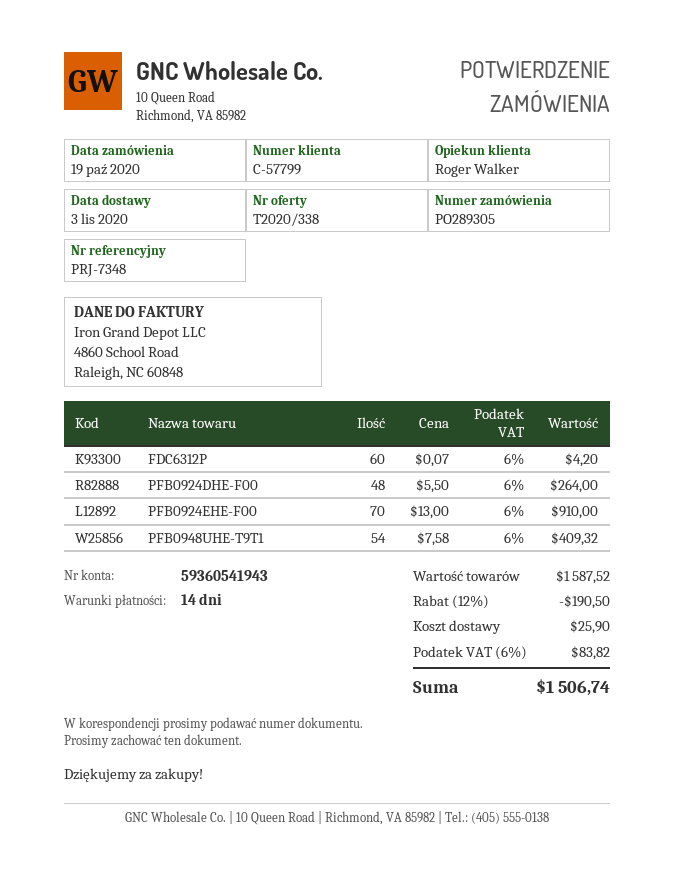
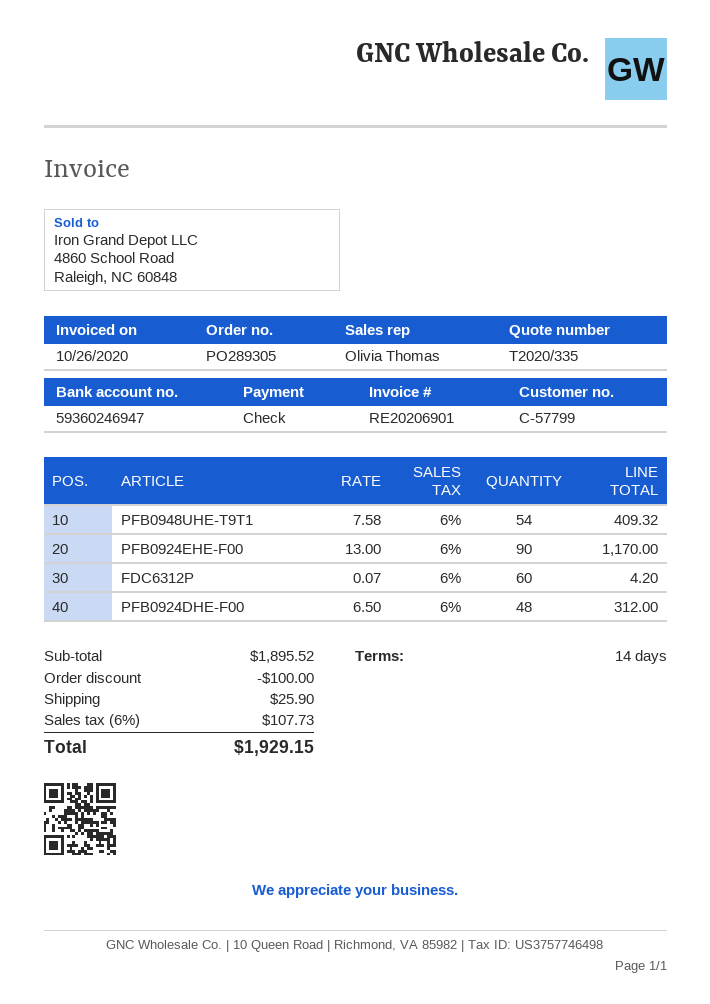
quote number: T2020/338 -> T2020/335
sales rep: Roger Walker -> Olivia Thomas
bank account: 59360541943 -> 59360246947
PFB0924DHE-F00: 48 x 5.50 = 264.00 -> 48 x 6.50 = 312.00
PFB0924EHE-F00: 70 x 13.00 = 910.00 -> 90 x 13.00 = 1170.00
subtotal: 1587.52 -> 1895.52
discount: 190.50 -> 100.00
tax: 6% = 83.82 -> 6% = 107.73
total: 1506.74 -> 1929.15

